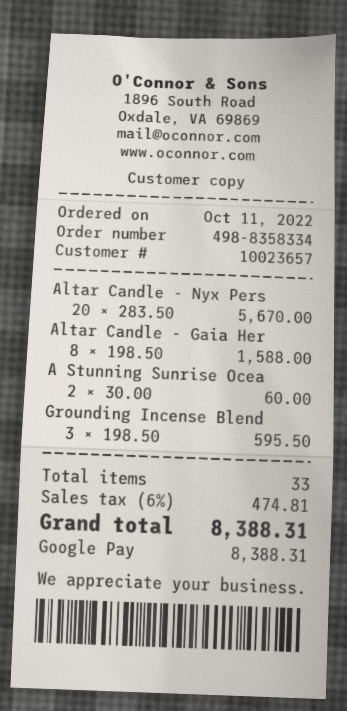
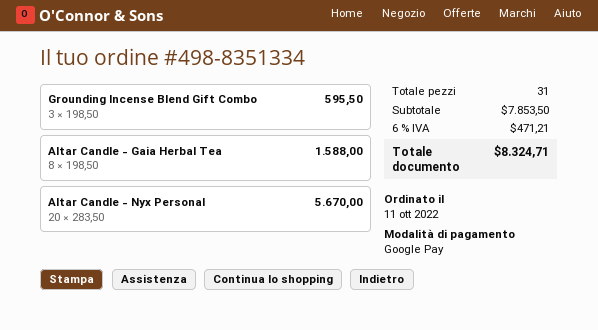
order number: 498-8358334 -> 498-8351334
A Stunning Sunrise Ocea: 2 x 30.00 = 60.00 -> none
total quantity: 33 -> 31
tax: 6% = 474.81 -> 6% = 471.21
total: 8388.31 -> 8324.71

